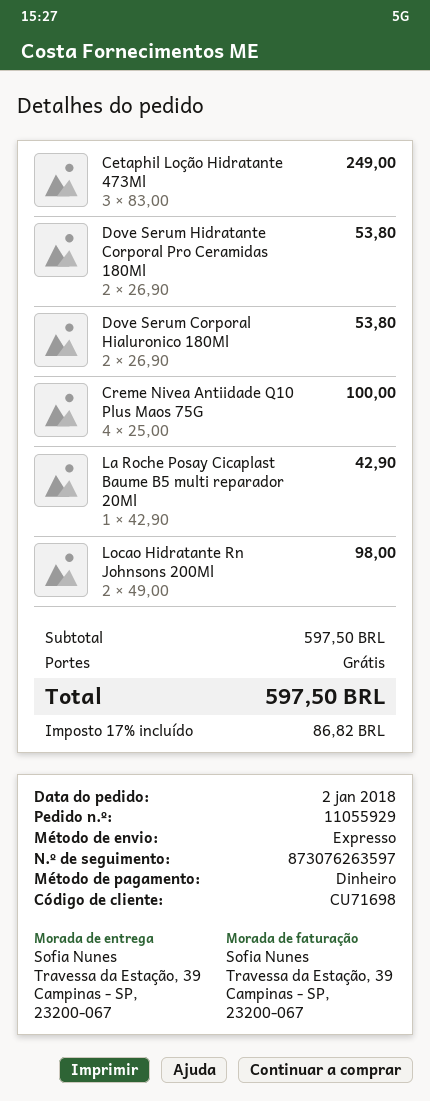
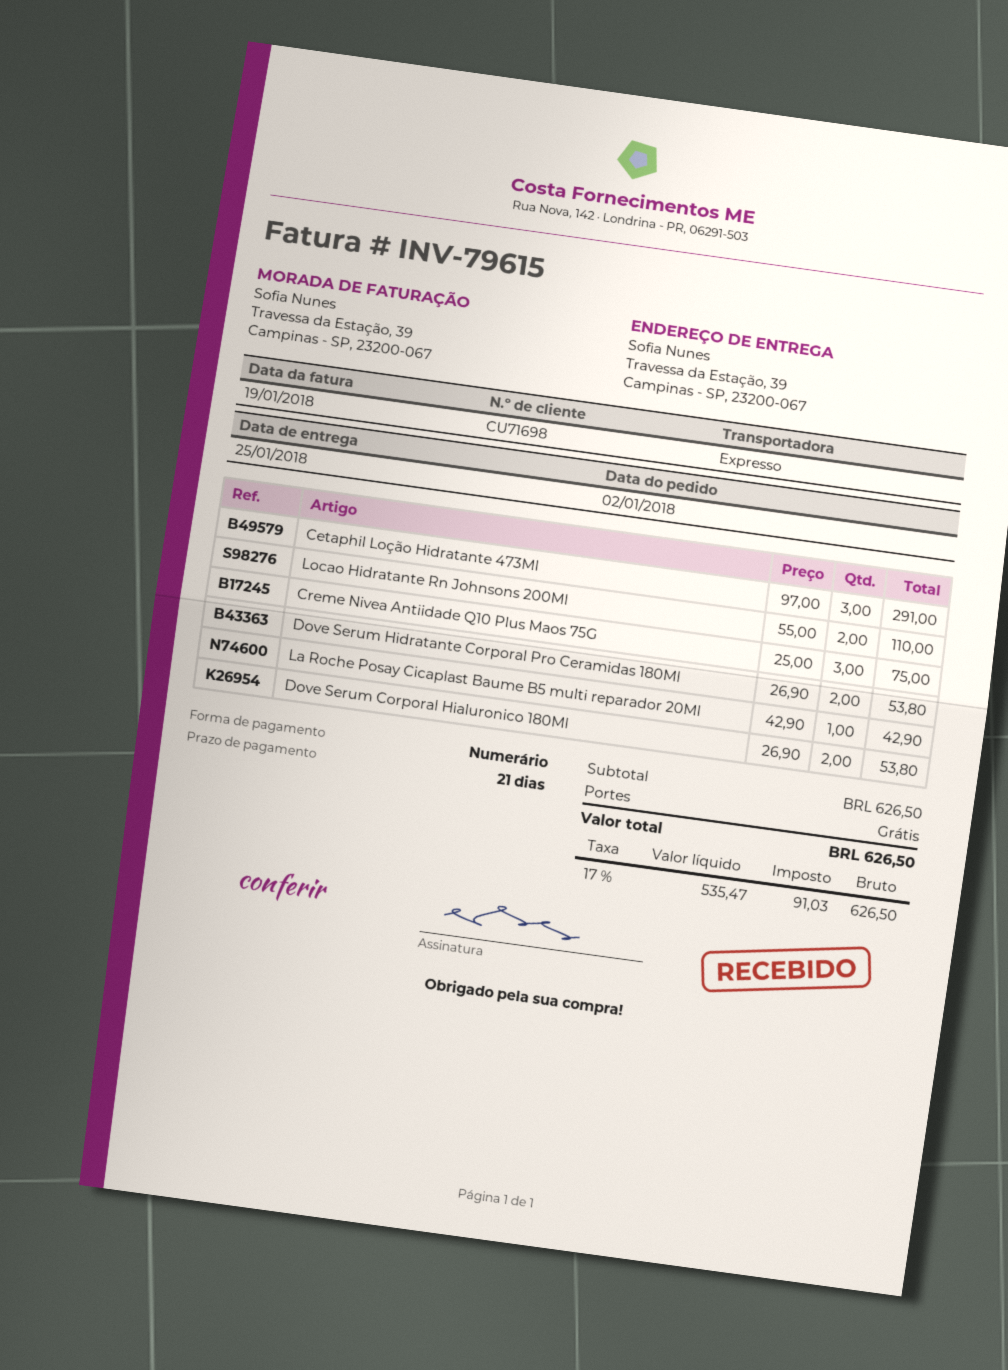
Cetaphil Loção Hidratante 473Ml: 3 x 83.00 = 249.00 -> 3 x 97.00 = 291.00
Creme Nivea Antiidade Q10 Plus Maos 75G: 4 x 25.00 = 100.00 -> 3 x 25.00 = 75.00
Locao Hidratante Rn Johnsons 200Ml: 2 x 49.00 = 98.00 -> 2 x 55.00 = 110.00
subtotal: 597.50 -> 626.50
tax: 17% = 86.82 -> 17% = 91.03
total: 597.50 -> 626.50

